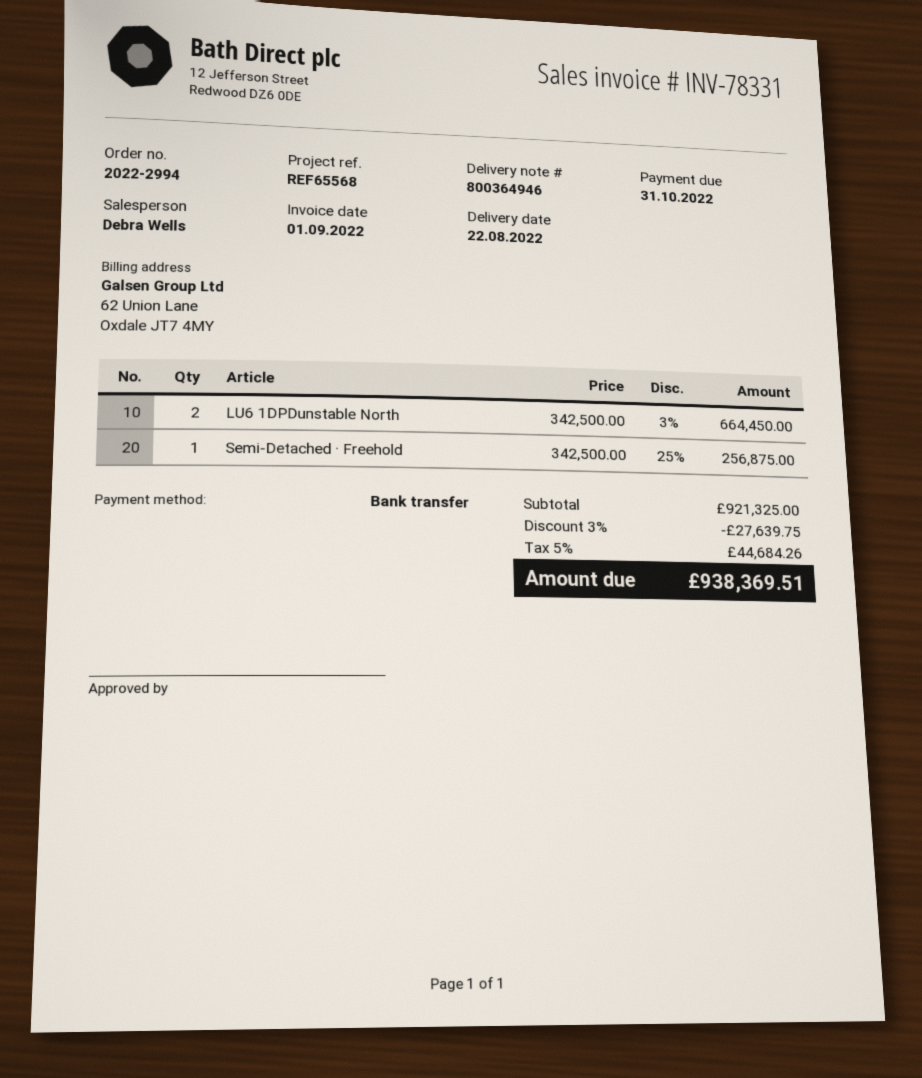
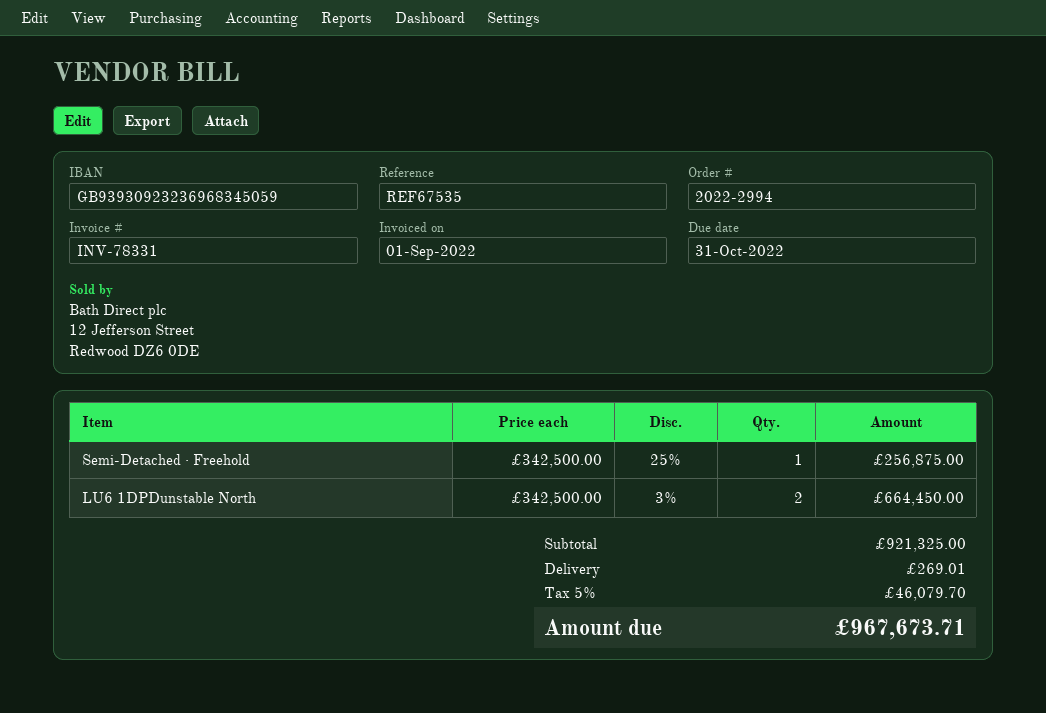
reference: REF65568 -> REF67535
discount: 3% = 27639.75 -> none
shipping: none -> 269.01
tax: 5% = 44684.26 -> 5% = 46079.70
total: 938369.51 -> 967673.71

